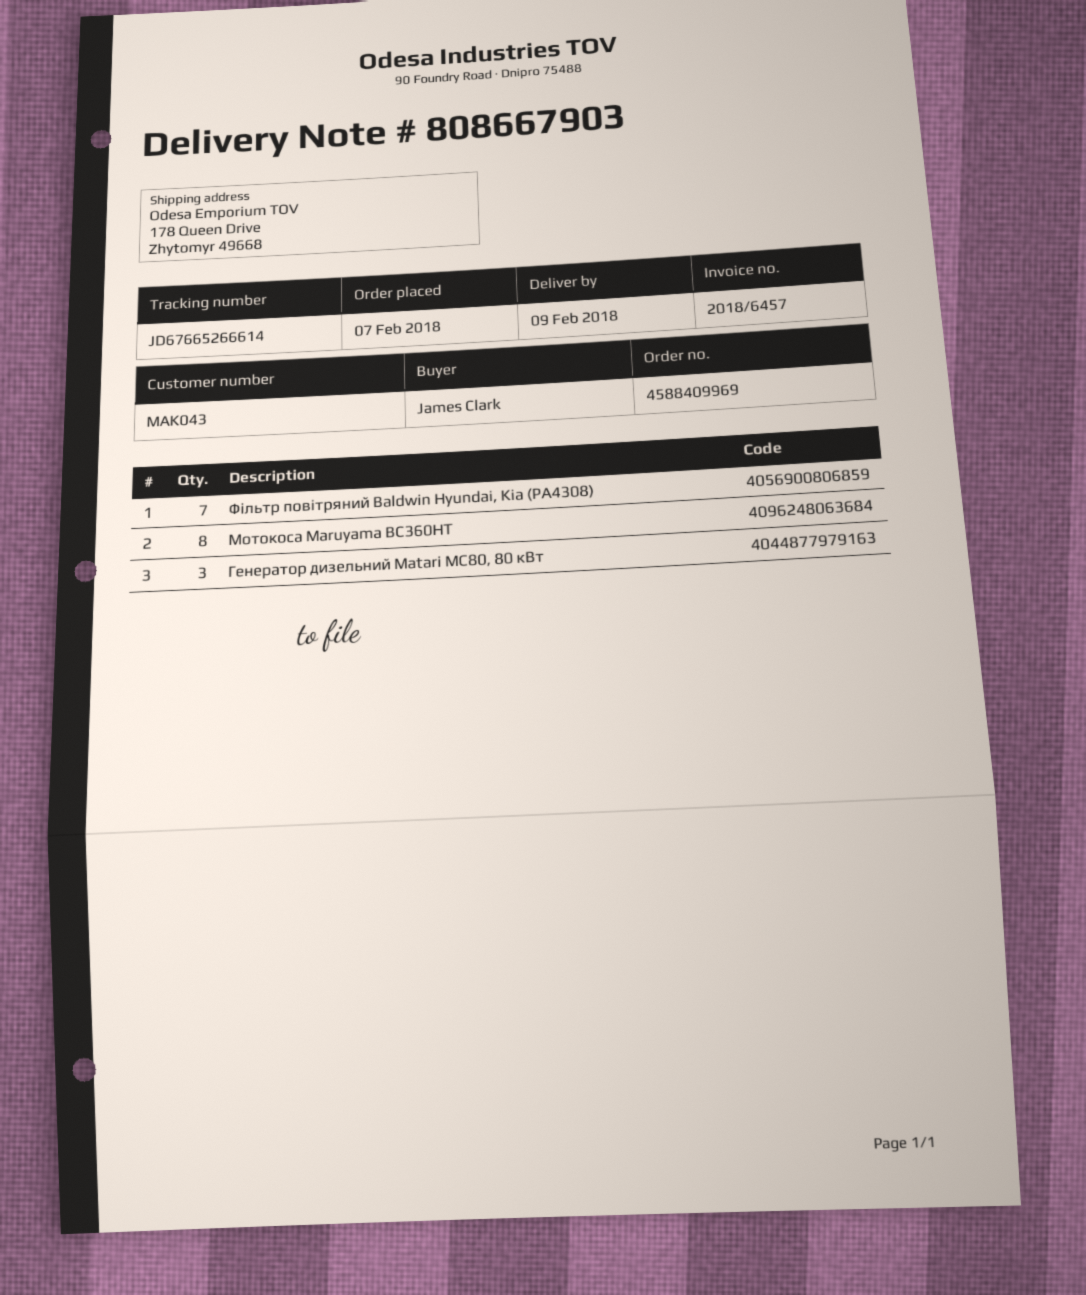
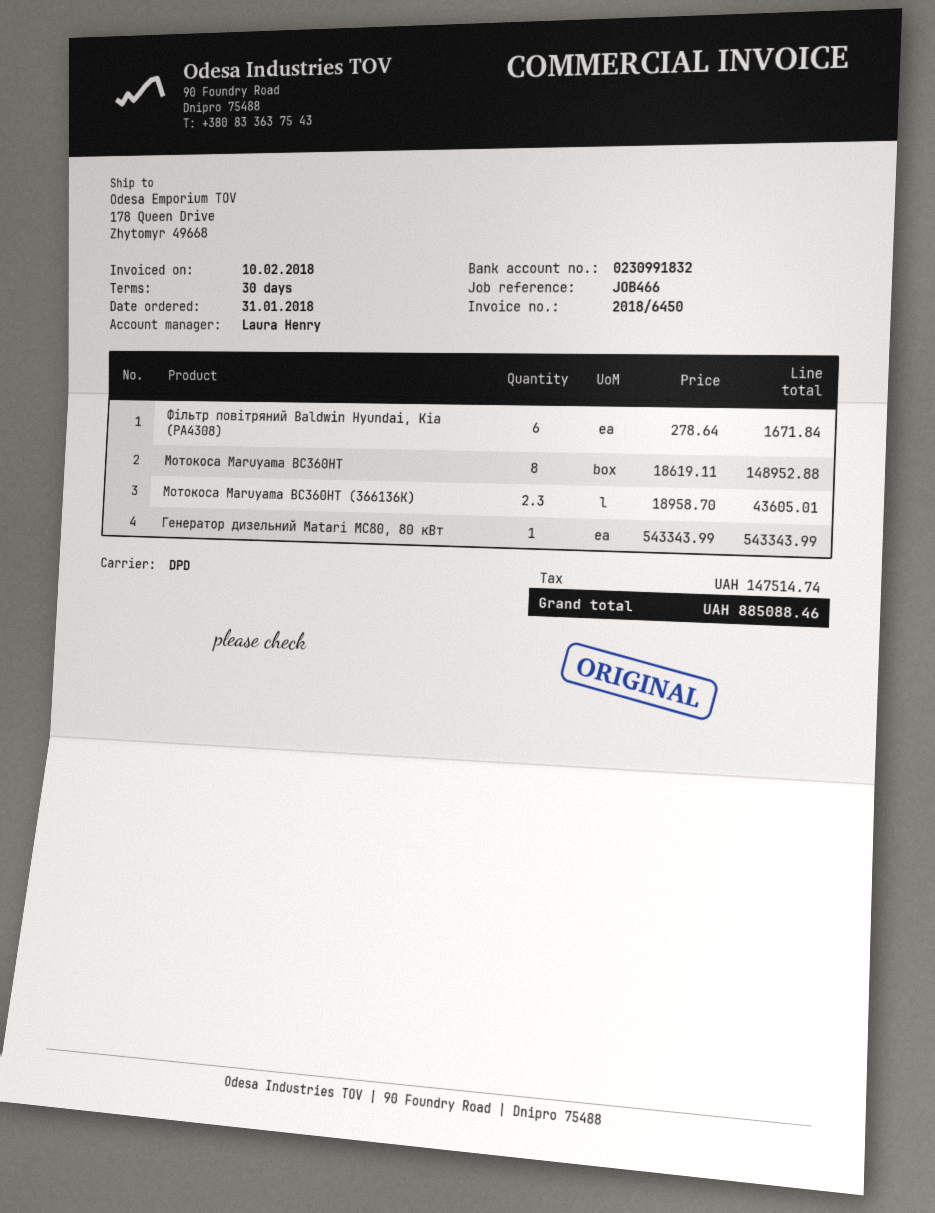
order date: 2018-02-07 -> 2018-01-31
invoice number: 2018/6457 -> 2018/6450
Фільтр повітряний Baldwin Hyundai, Kia (PA4308): 7 -> 6
Генератор дизельний Matari MC80, 80 кВт: 3 -> 1
Мотокоса Maruyama BC360HT (366136K): none -> 2.3

